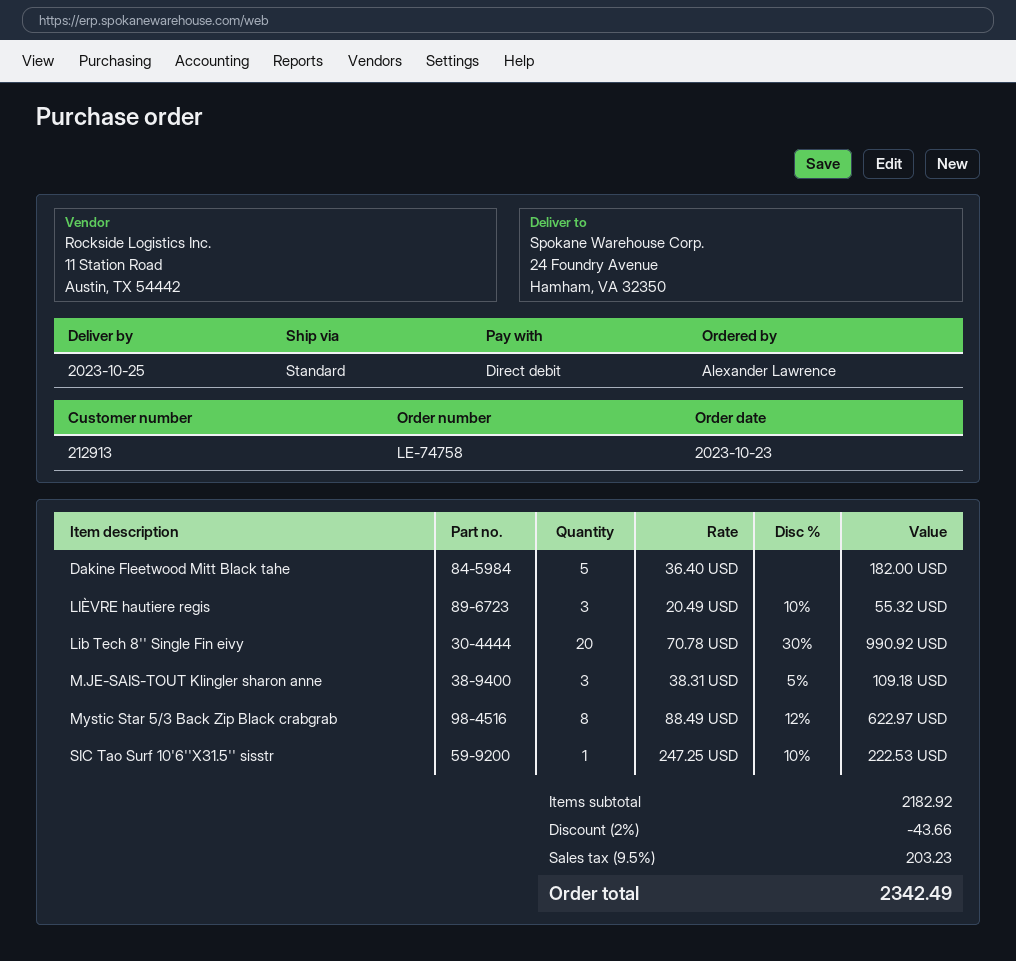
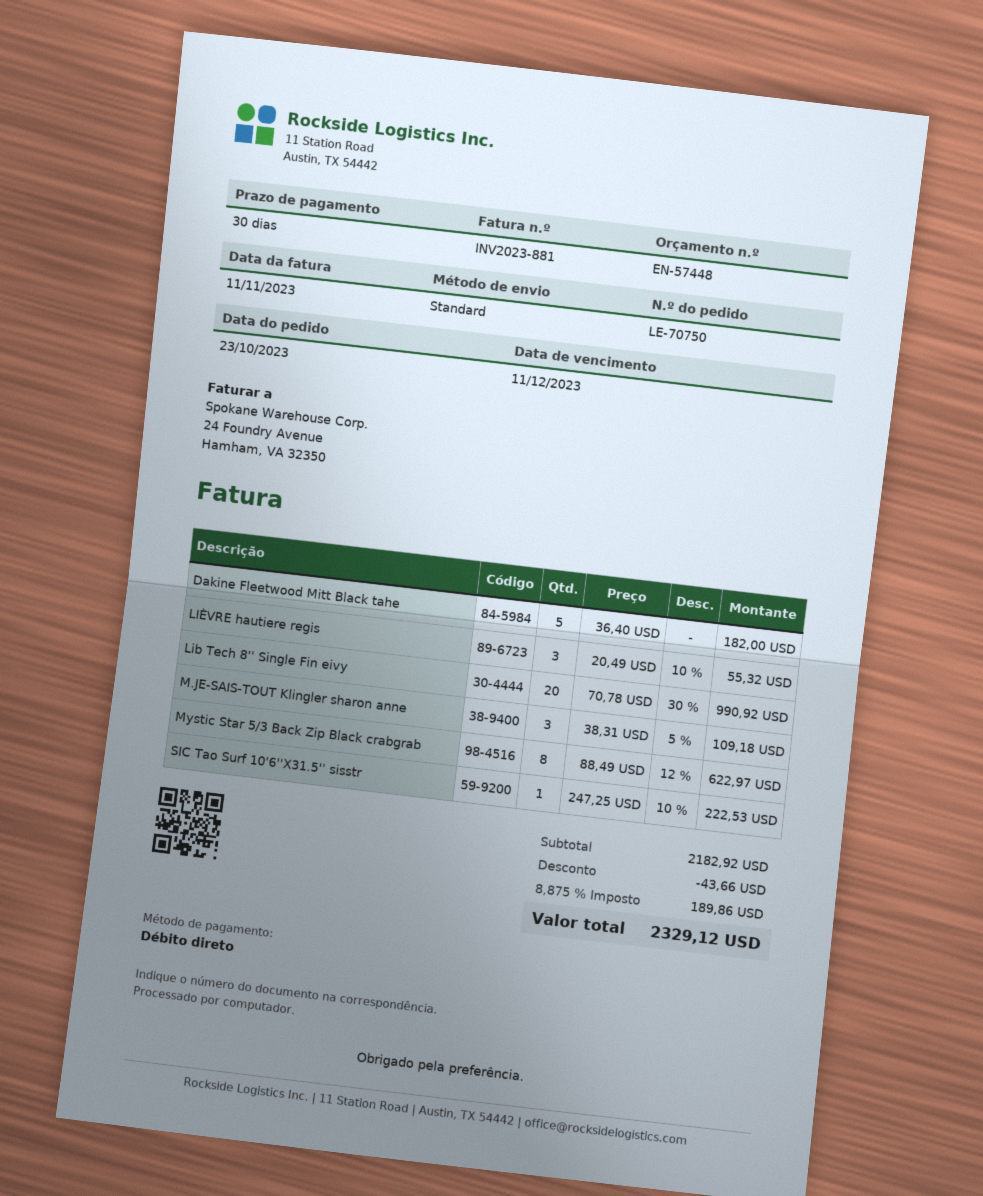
order number: LE-74758 -> LE-70750
tax: 9.5% = 203.23 -> 8.875% = 189.86
total: 2342.49 -> 2329.12

